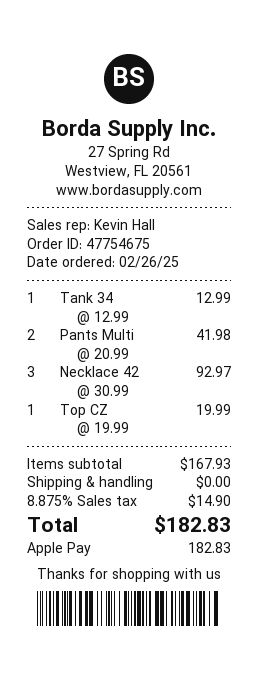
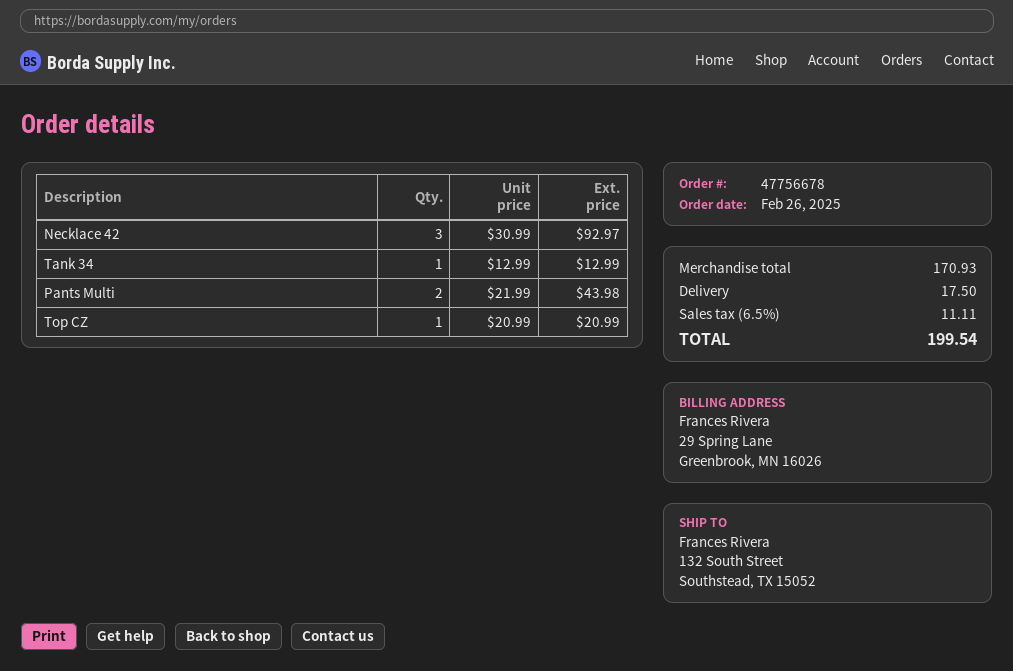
order number: 47754675 -> 47756678
Pants Multi: 2 x 20.99 = 41.98 -> 2 x 21.99 = 43.98
Top CZ: 1 x 19.99 = 19.99 -> 1 x 20.99 = 20.99
subtotal: 167.93 -> 170.93
shipping: 0.00 -> 17.50
tax: 8.875% = 14.90 -> 6.5% = 11.11
total: 182.83 -> 199.54

